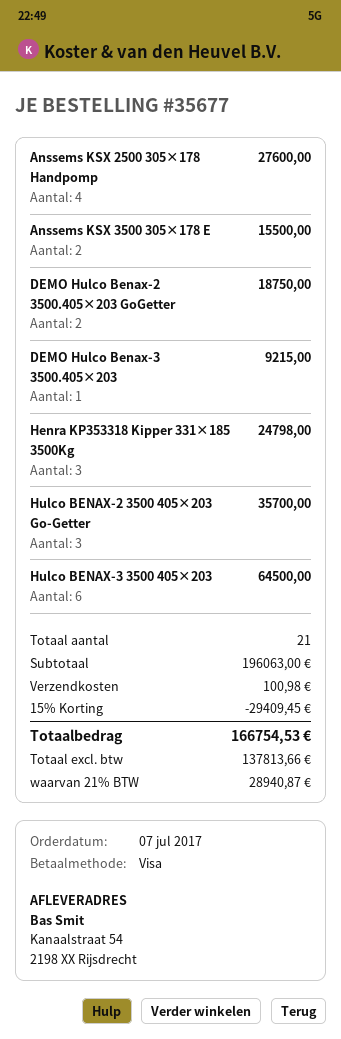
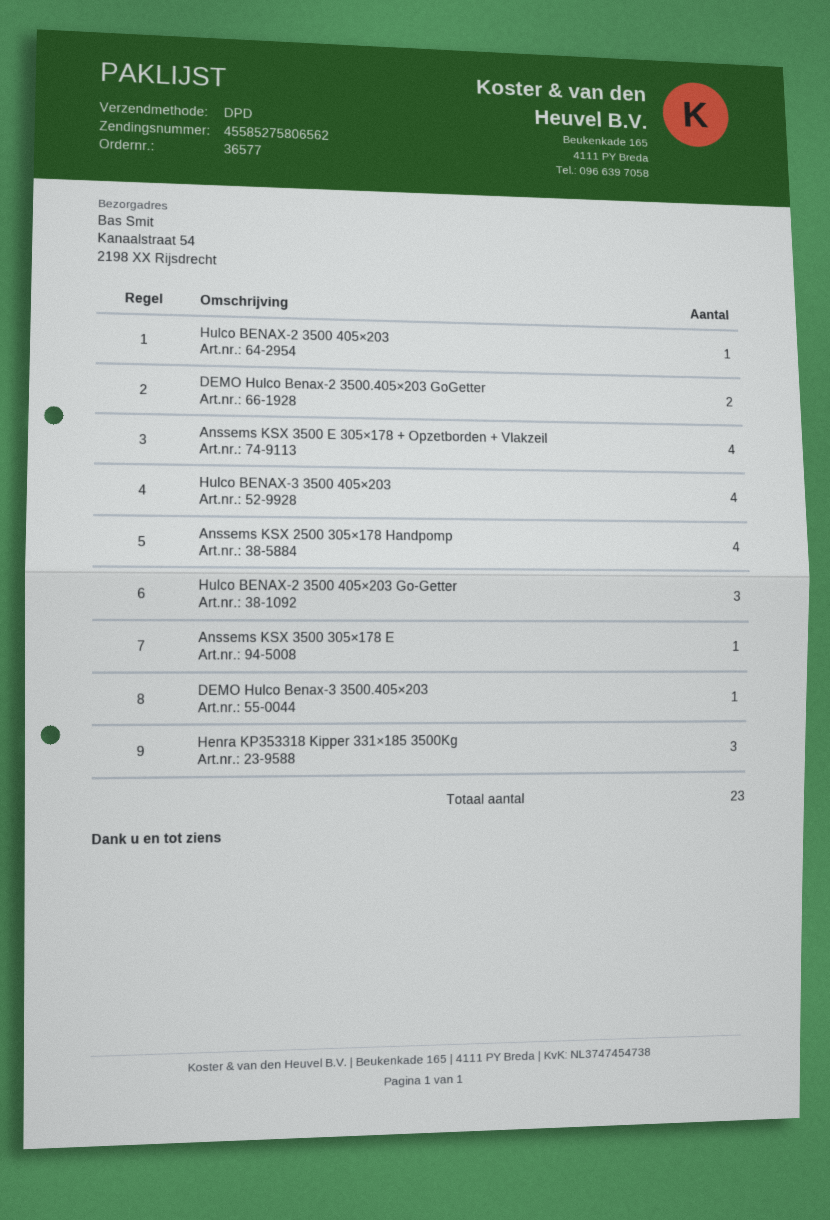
order number: 35677 -> 36577
Anssems KSX 3500 305×178 E: 2 -> 1
Hulco BENAX-3 3500 405×203: 6 -> 4
Hulco BENAX-2 3500 405×203: none -> 1
Anssems KSX 3500 E 305×178 + Opzetborden + Vlakzeil: none -> 4
total quantity: 21 -> 23

